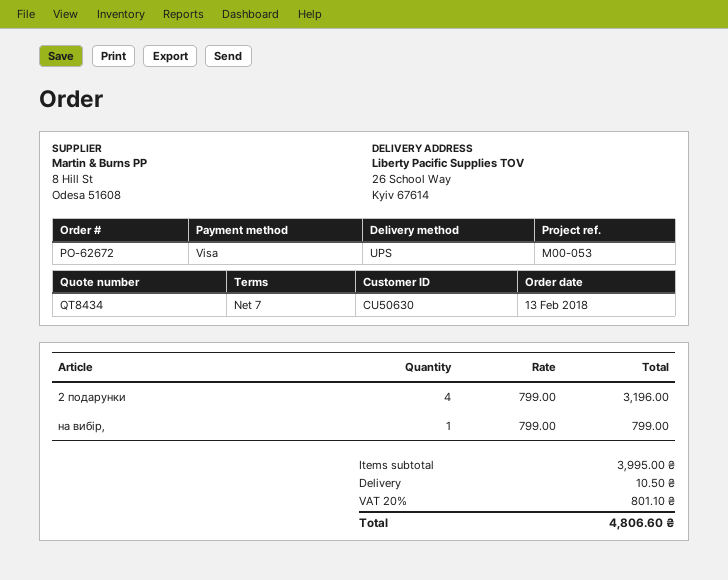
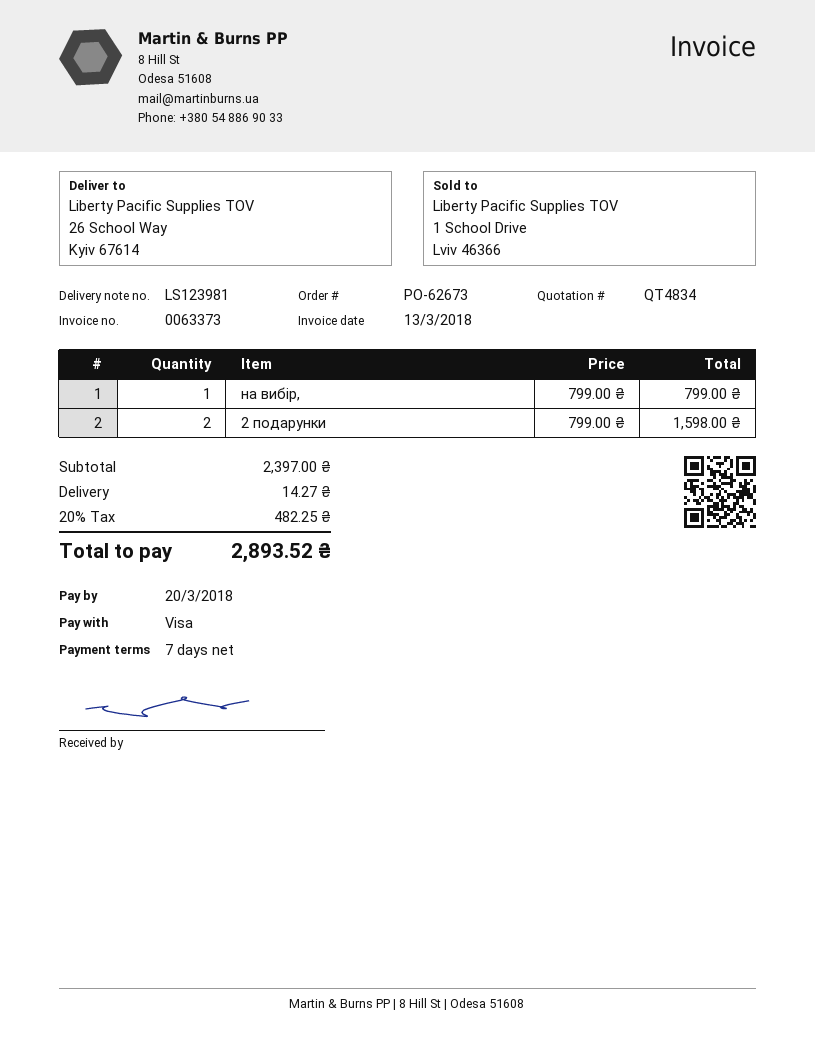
quote number: QT8434 -> QT4834
order number: PO-62672 -> PO-62673
2 подарунки: 4 x 799.00 = 3196.00 -> 2 x 799.00 = 1598.00
subtotal: 3995.00 -> 2397.00
shipping: 10.50 -> 14.27
tax: 20% = 801.10 -> 20% = 482.25
total: 4806.60 -> 2893.52

